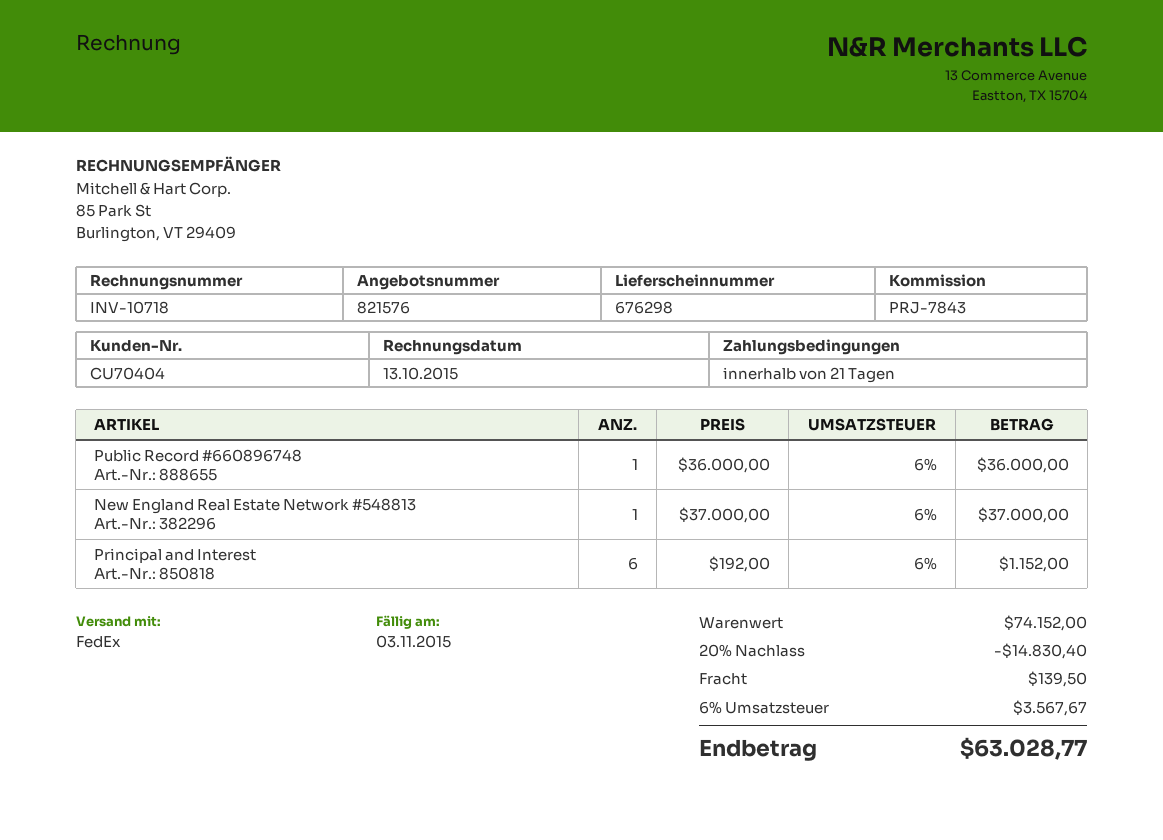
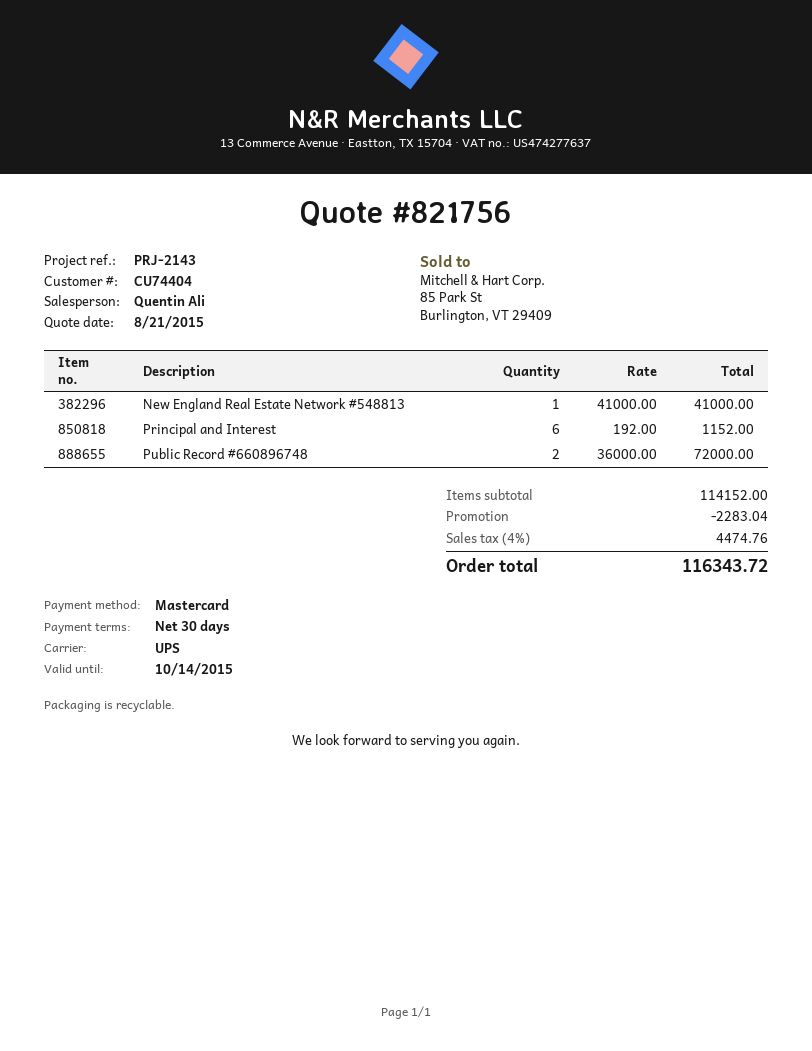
quote number: 821576 -> 821756
payment terms: 21 days -> 30 days
customer number: CU70404 -> CU74404
reference: PRJ-7843 -> PRJ-2143
shipping method: FedEx -> UPS
Public Record #660896748: 1 x 36000.00 = 36000.00 -> 2 x 36000.00 = 72000.00
New England Real Estate Network #548813: 1 x 37000.00 = 37000.00 -> 1 x 41000.00 = 41000.00
subtotal: 74152.00 -> 114152.00
discount: 14830.40 -> 2283.04
shipping: 139.50 -> none
tax: 6% = 3567.67 -> 4% = 4474.76
total: 63028.77 -> 116343.72

